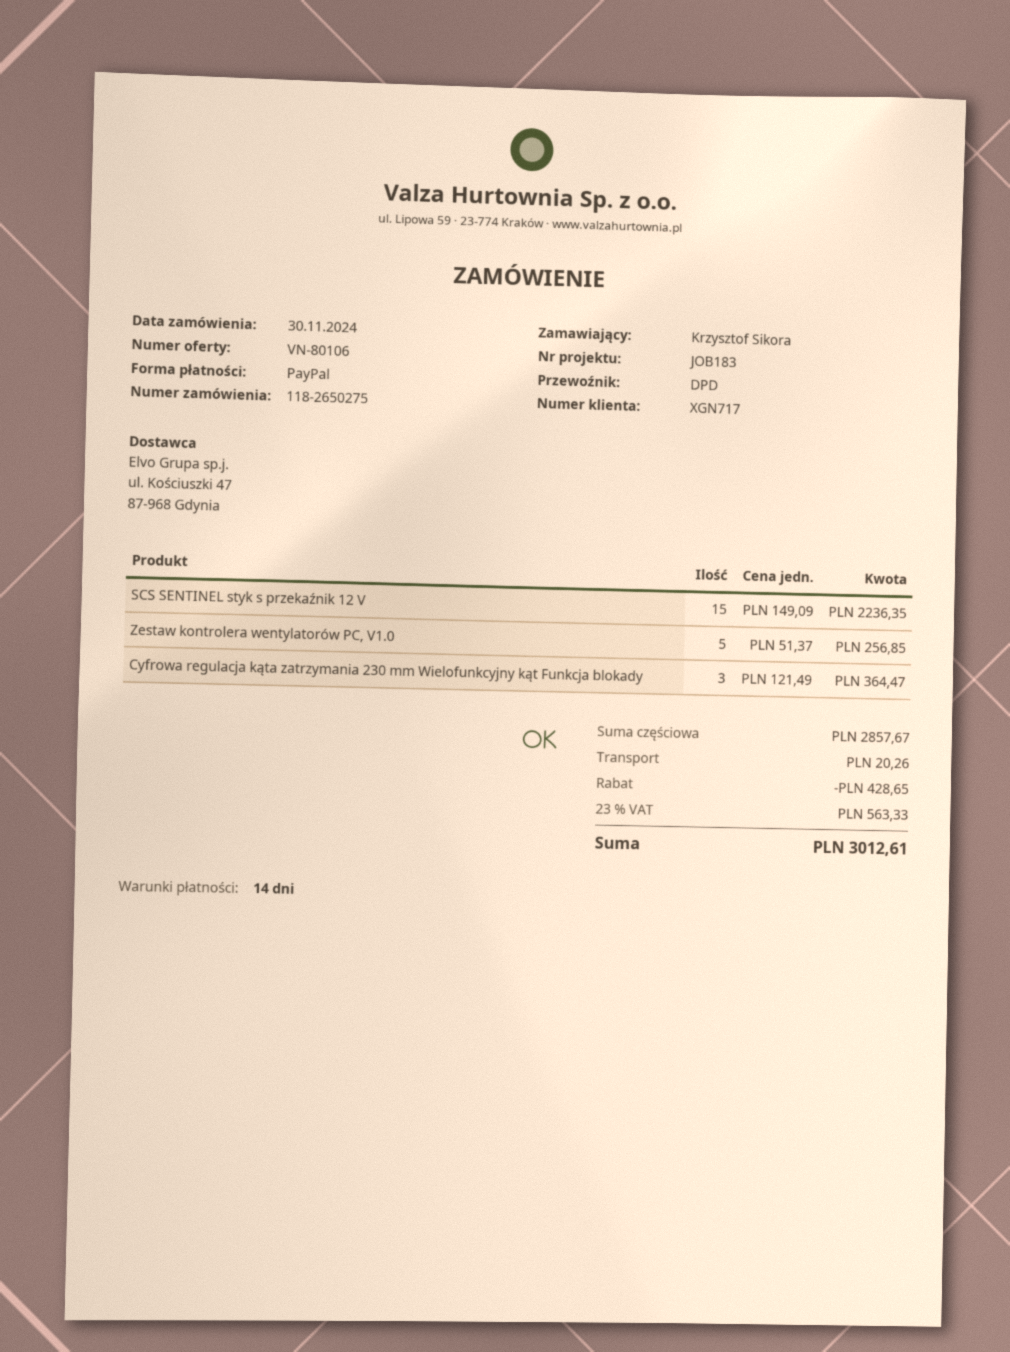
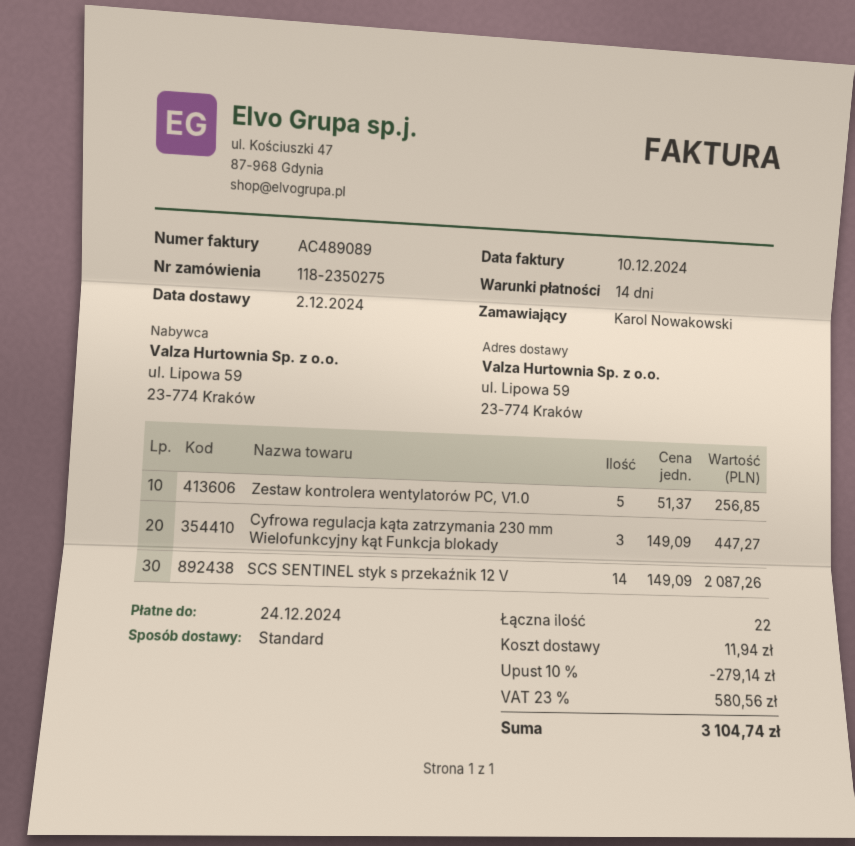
order number: 118-2650275 -> 118-2350275
ordered by: Krzysztof Sikora -> Karol Nowakowski
shipping method: DPD -> standard
SCS SENTINEL styk s przekaźnik 12 V: 15 x 149.09 = 2236.35 -> 14 x 149.09 = 2087.26
Cyfrowa regulacja kąta zatrzymania 230 mm Wielofunkcyjny kąt Funkcja blokady: 3 x 121.49 = 364.47 -> 3 x 149.09 = 447.27
discount: 428.65 -> 279.14
shipping: 20.26 -> 11.94
tax: 23% = 563.33 -> 23% = 580.56
total: 3012.61 -> 3104.74

